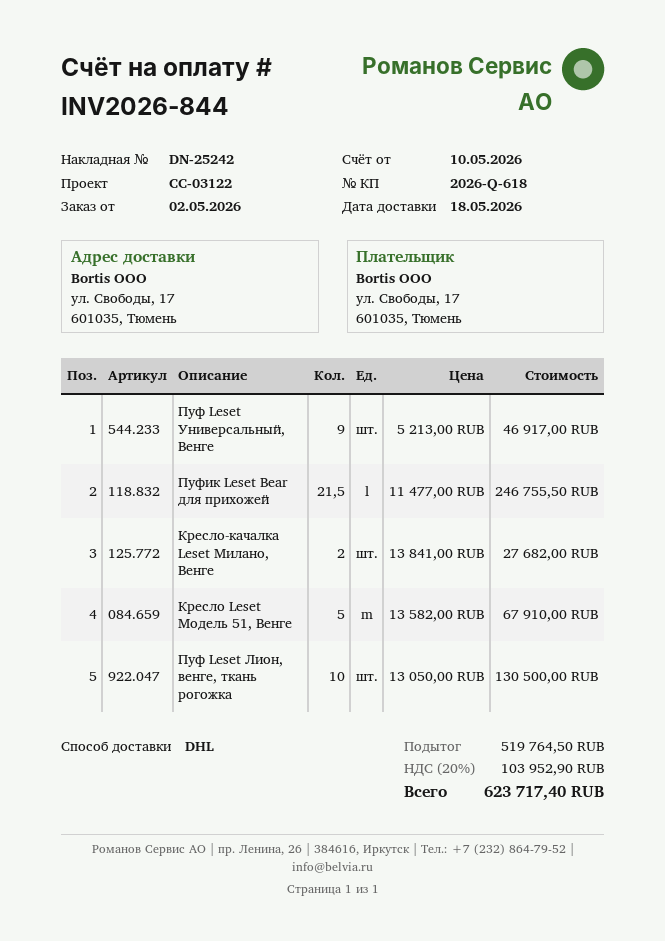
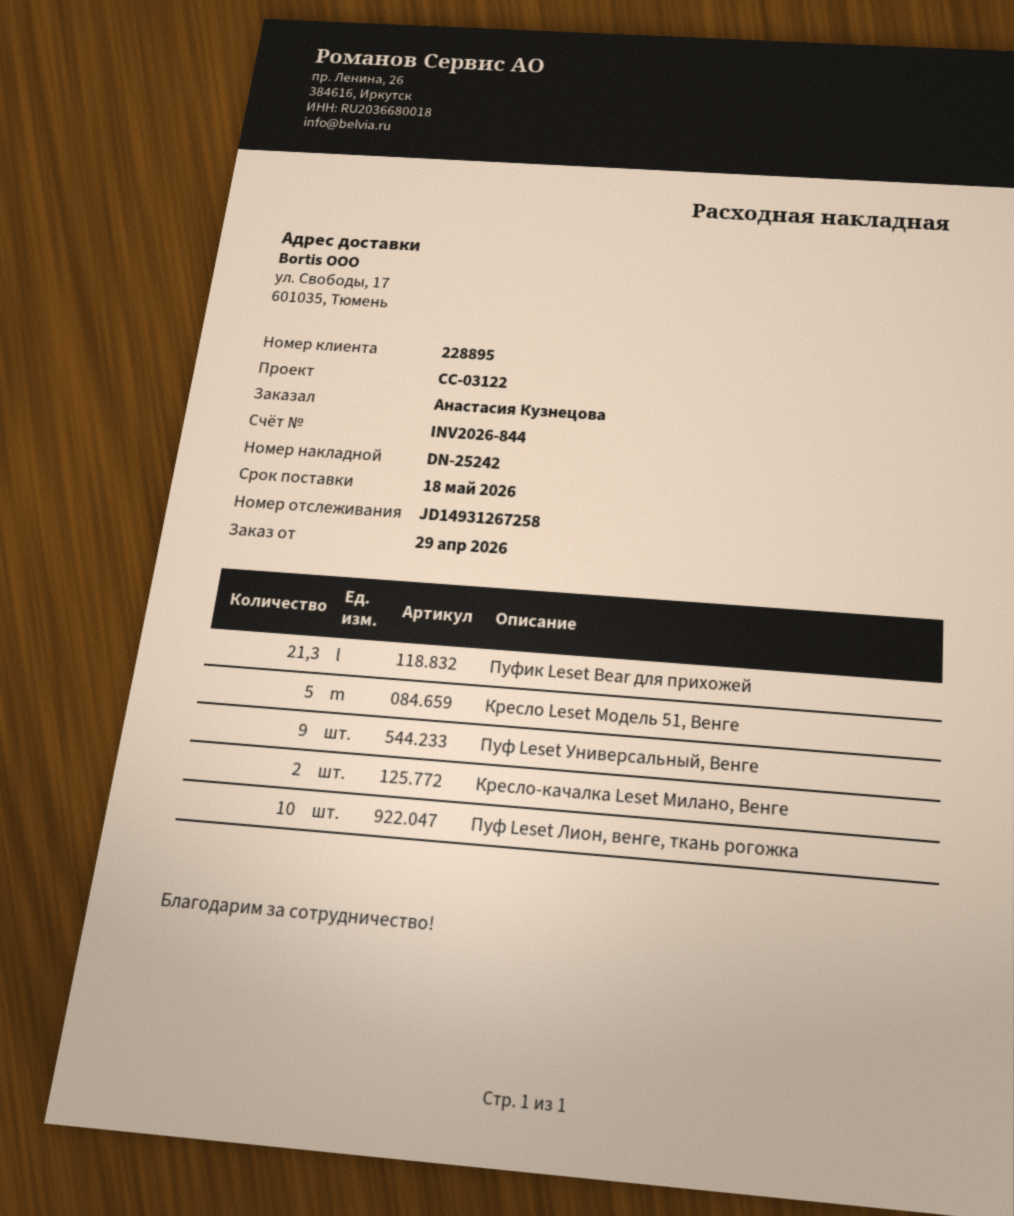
order date: 2026-05-02 -> 2026-04-29
Пуфик Leset Bear для прихожей: 21.5 -> 21.3

